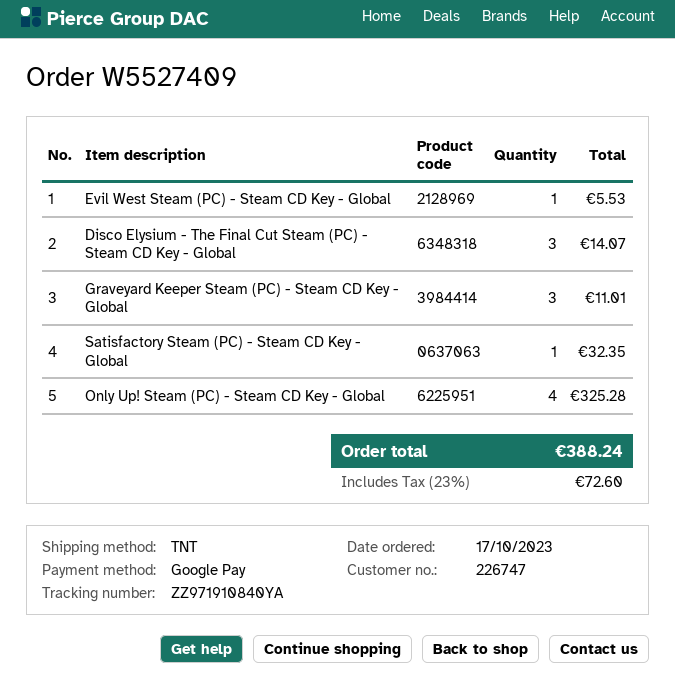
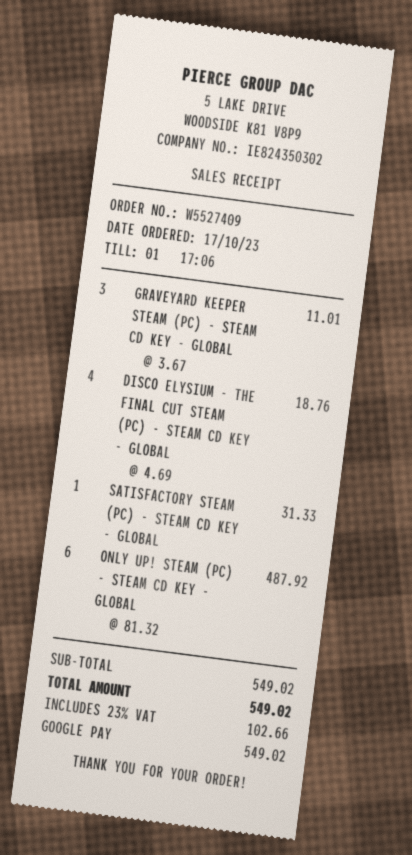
Evil West Steam (PC) - Steam CD Key - Global: 1 for 5.53 -> none
Disco Elysium - The Final Cut Steam (PC) - Steam CD Key - Global: 3 for 14.07 -> 4 for 18.76
Satisfactory Steam (PC) - Steam CD Key - Global: 1 for 32.35 -> 1 for 31.33
Only Up! Steam (PC) - Steam CD Key - Global: 4 for 325.28 -> 6 for 487.92
tax: 23% = 72.60 -> 23% = 102.66
total: 388.24 -> 549.02

